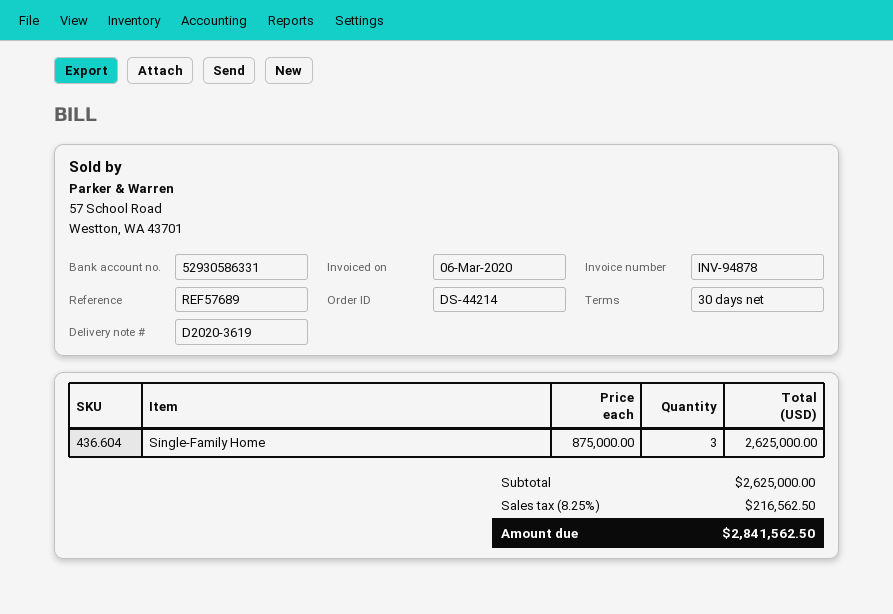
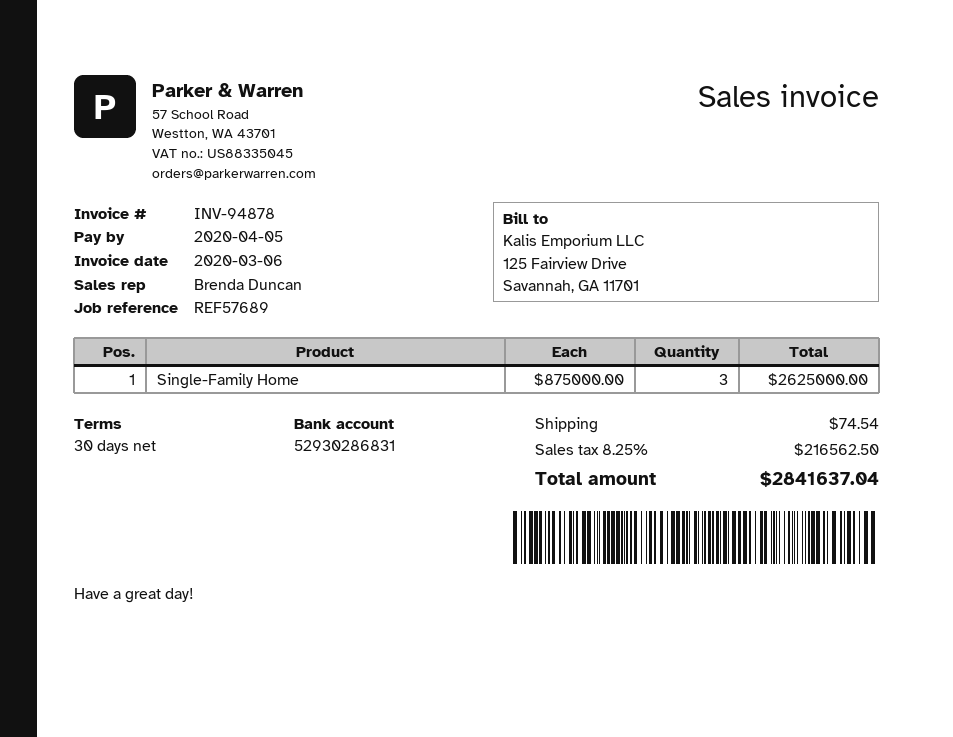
bank account: 52930586331 -> 52930286831
shipping: none -> 74.54
total: 2841562.50 -> 2841637.04

